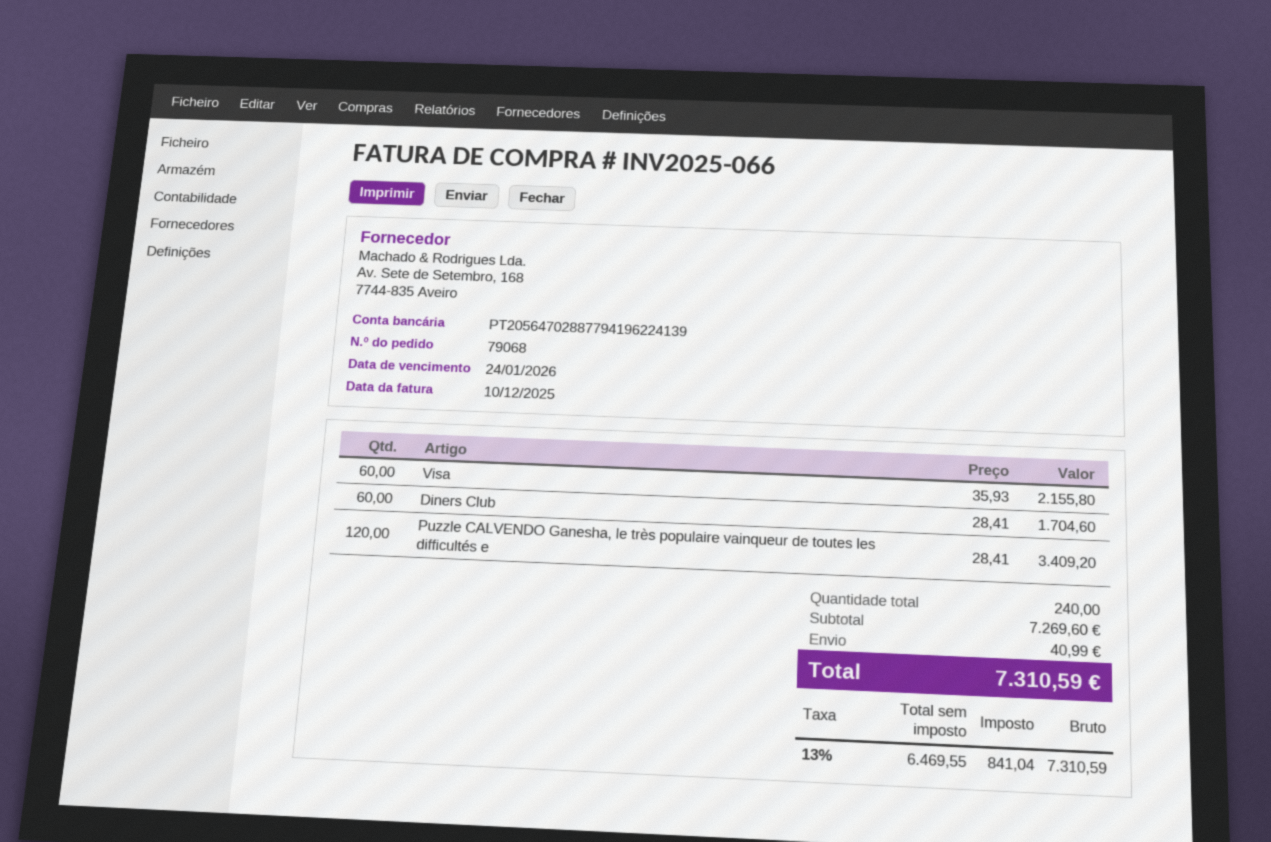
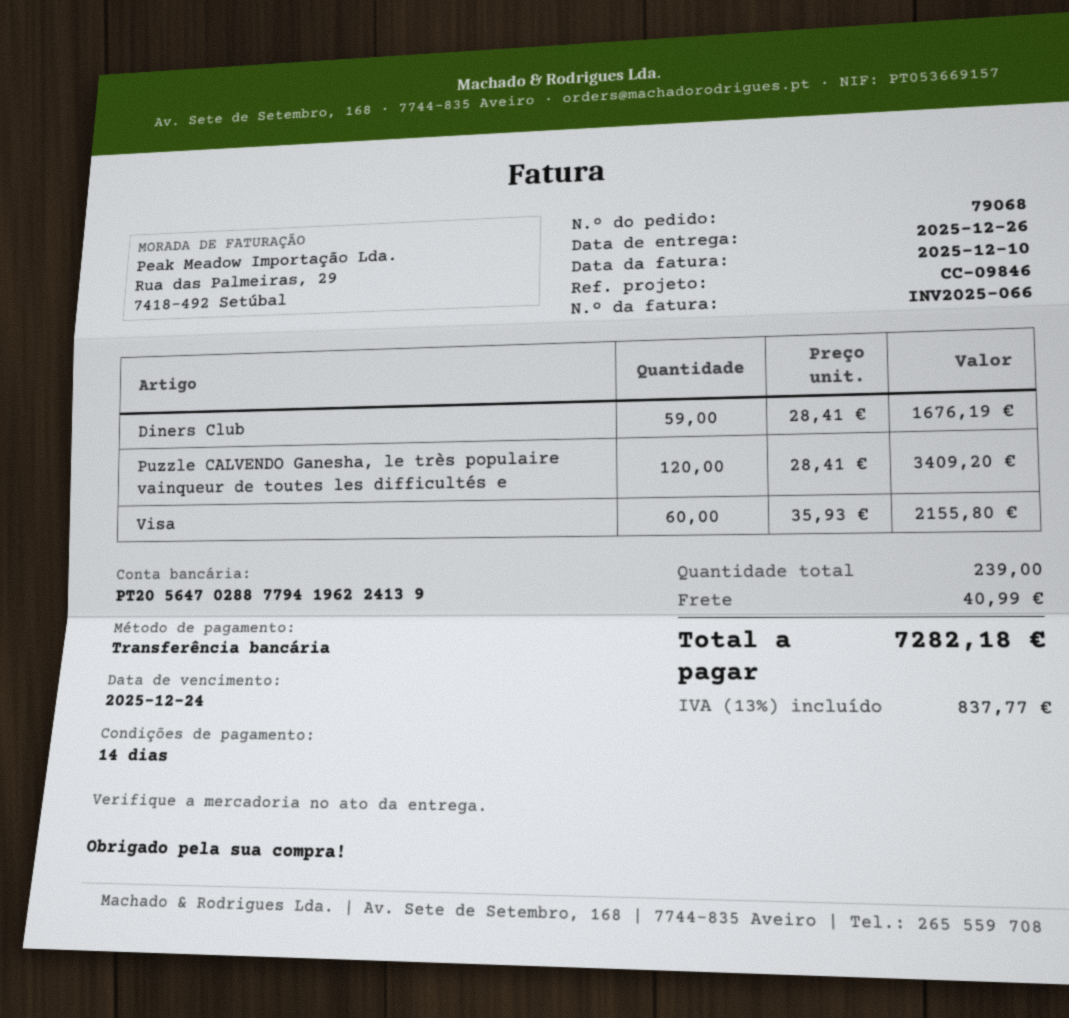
due date: 2026-01-24 -> 2025-12-24
Diners Club: 60 x 28.41 = 1704.60 -> 59 x 28.41 = 1676.19
total quantity: 240 -> 239
tax: 13% = 841.04 -> 13% = 837.77
total: 7310.59 -> 7282.18

